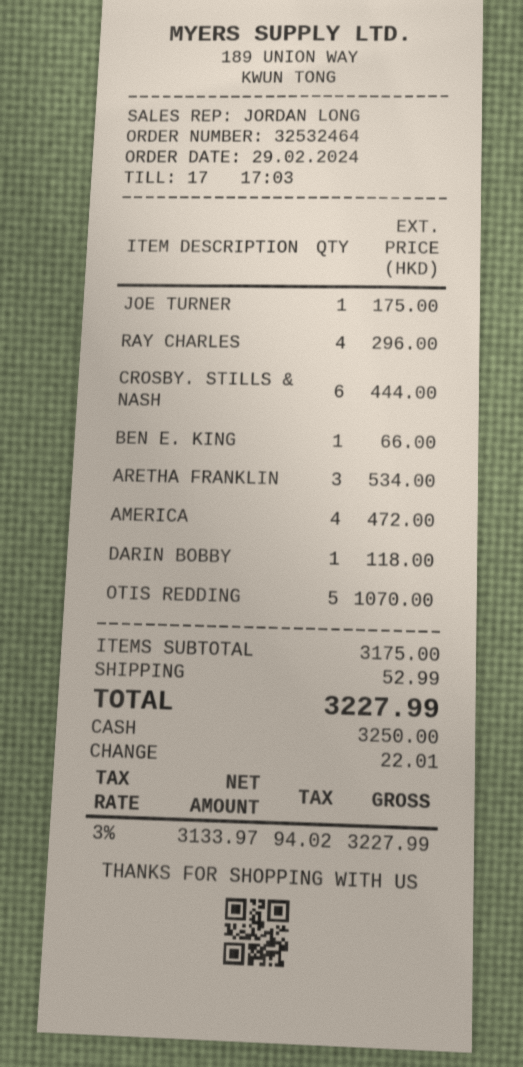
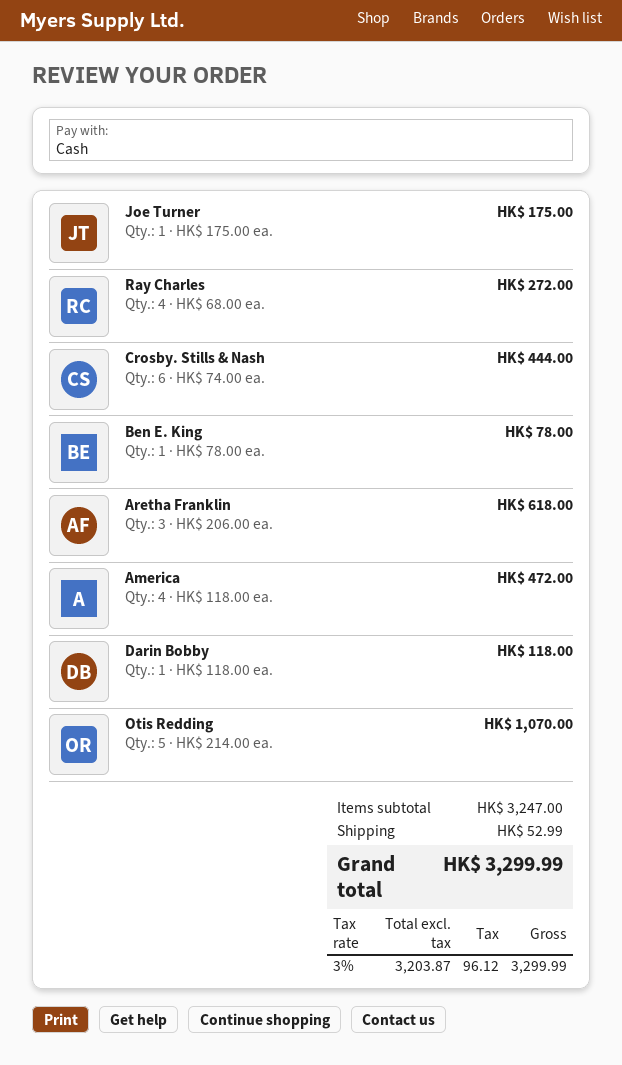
RAY CHARLES: 4 for 296.00 -> 4 for 272.00
BEN E. KING: 1 for 66.00 -> 1 for 78.00
ARETHA FRANKLIN: 3 for 534.00 -> 3 for 618.00
subtotal: 3175.00 -> 3247.00
net: 3133.97 -> 3203.87
tax: 3% = 94.02 -> 3% = 96.12
total: 3227.99 -> 3299.99

